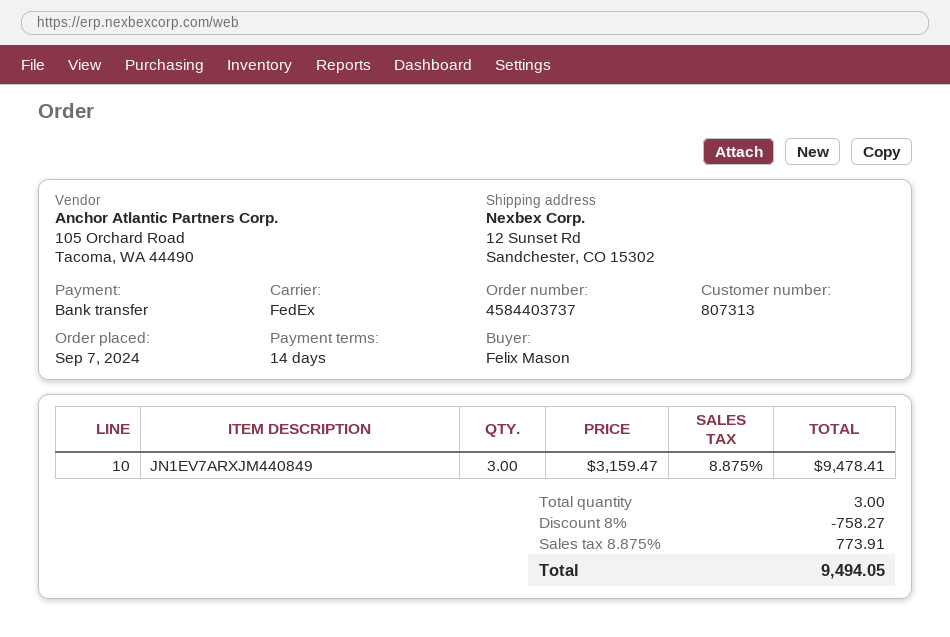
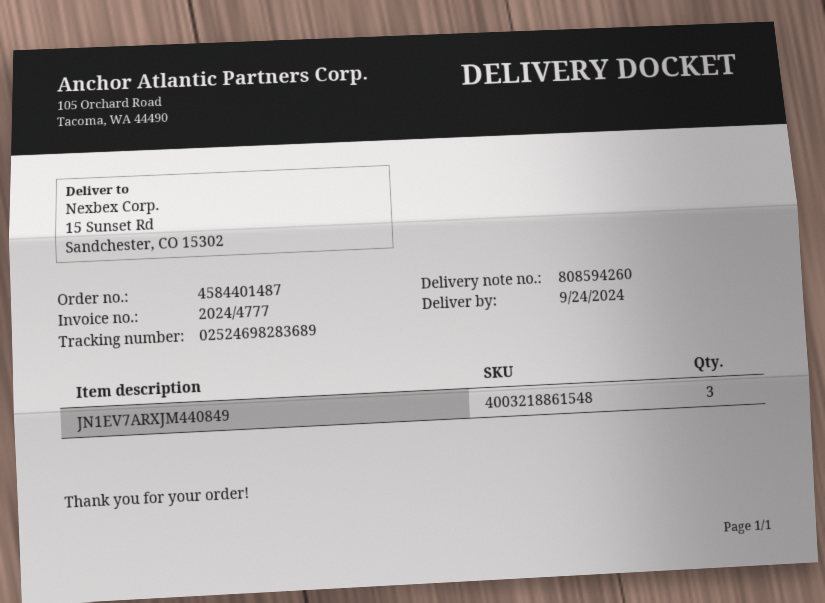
order number: 4584403737 -> 4584401487
ship to: 12 Sunset Rd, Sandchester, CO 15302 -> 15 Sunset Rd, Sandchester, CO 15302

